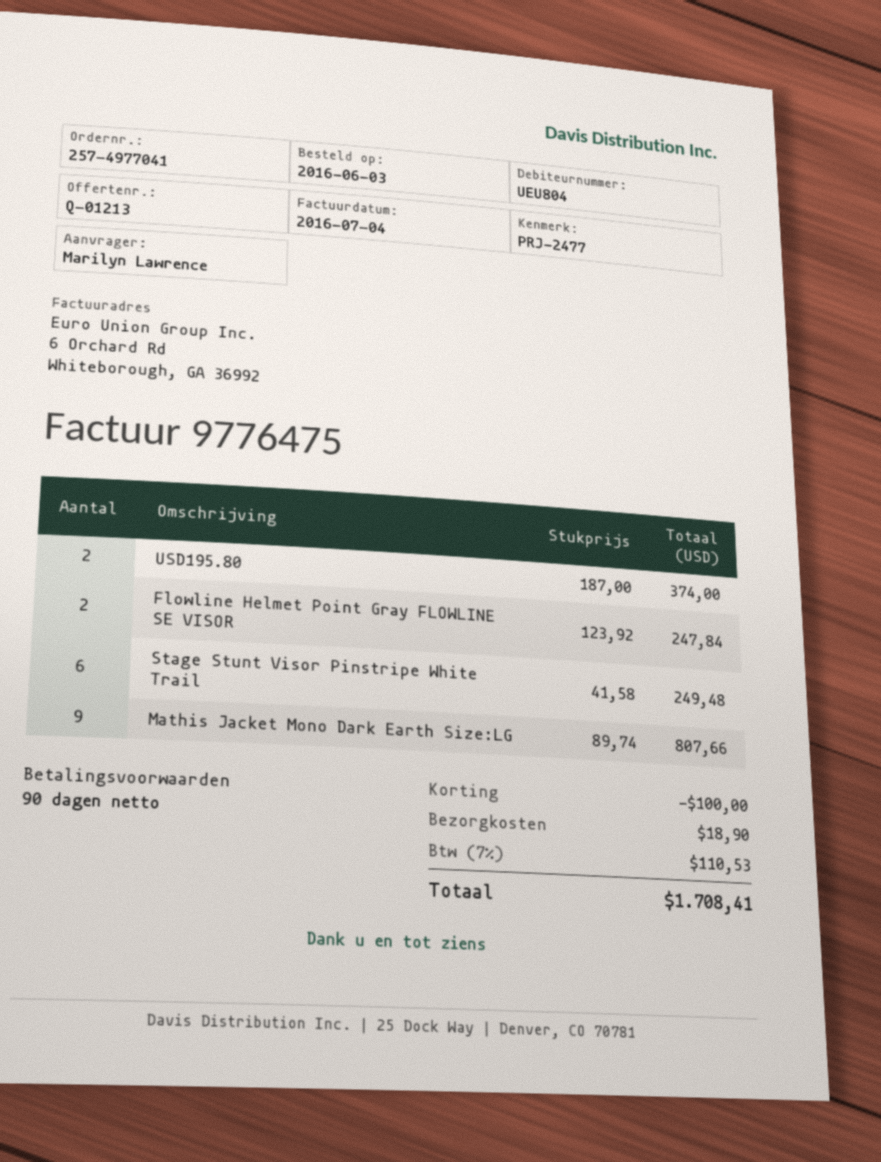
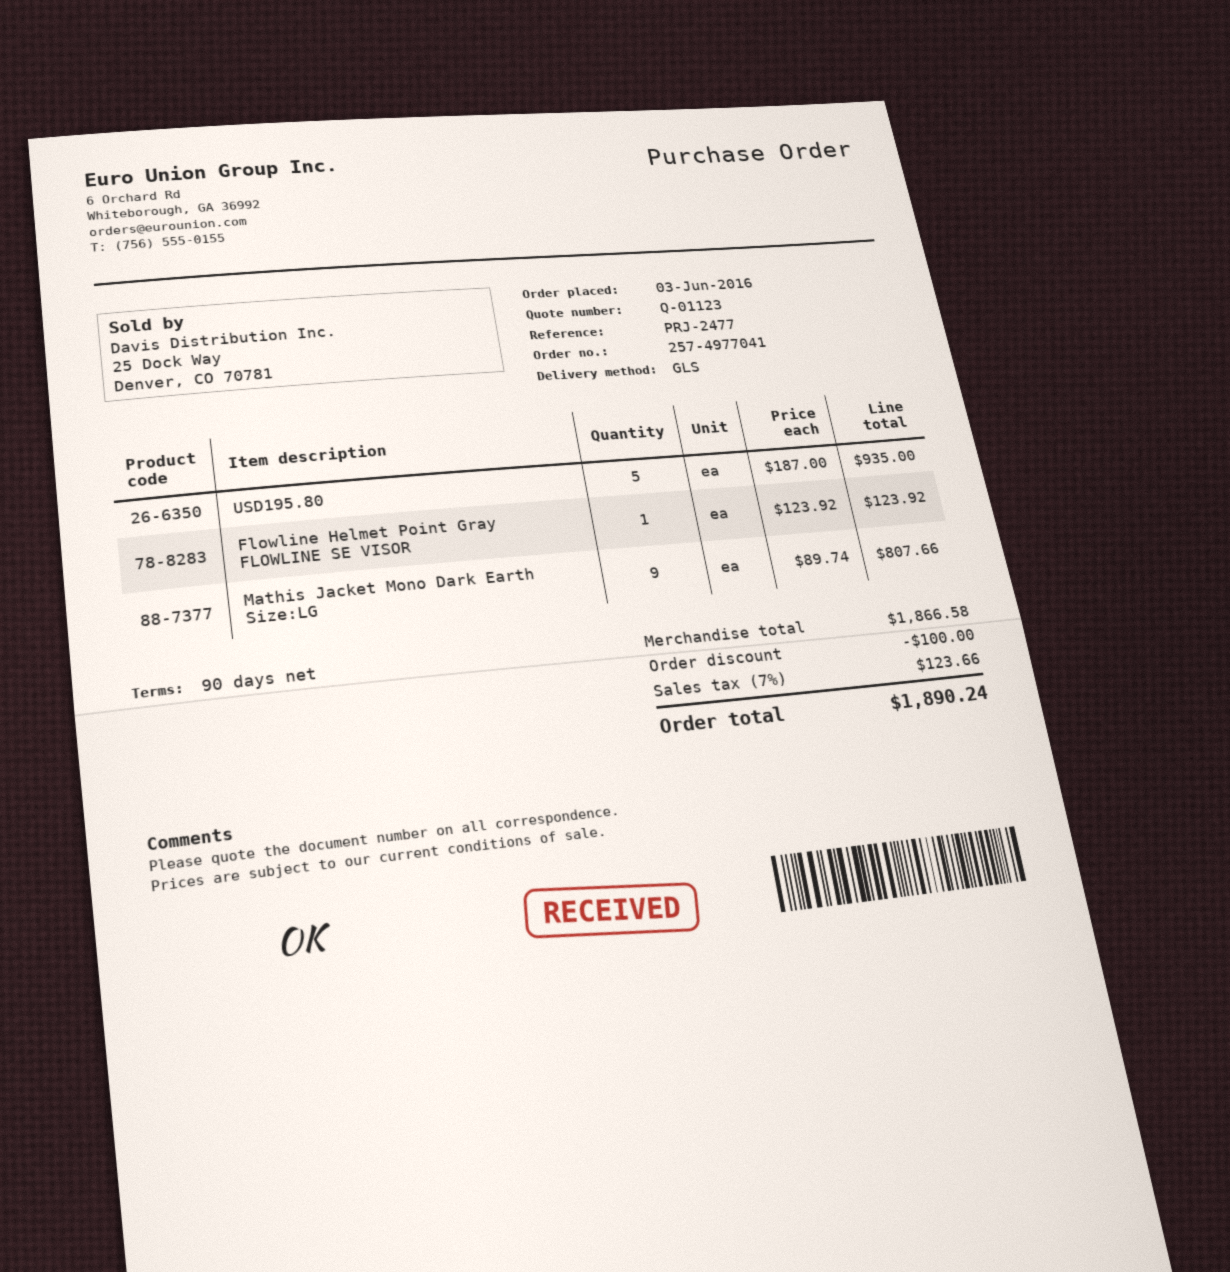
quote number: Q-01213 -> Q-01123
USD195.80: 2 x 187.00 = 374.00 -> 5 x 187.00 = 935.00
Flowline Helmet Point Gray FLOWLINE SE VISOR: 2 x 123.92 = 247.84 -> 1 x 123.92 = 123.92
Stage Stunt Visor Pinstripe White Trail: 6 x 41.58 = 249.48 -> none
shipping: 18.90 -> none
tax: 7% = 110.53 -> 7% = 123.66
total: 1708.41 -> 1890.24

